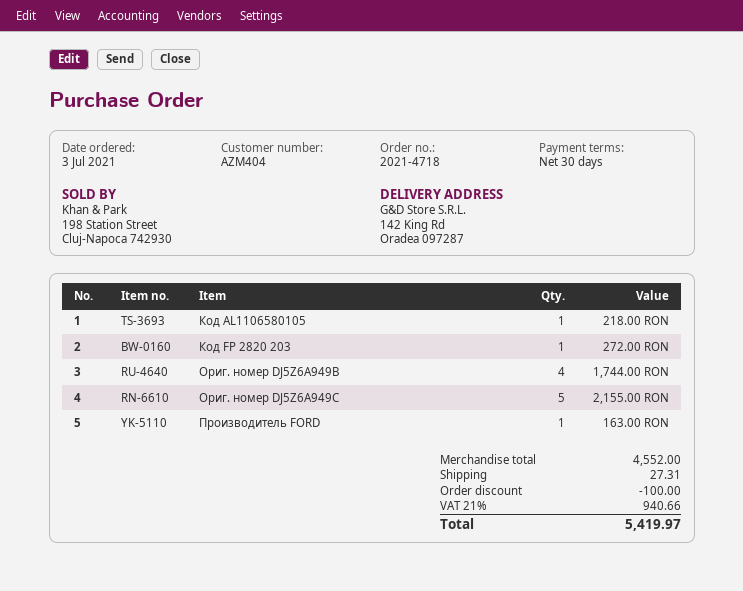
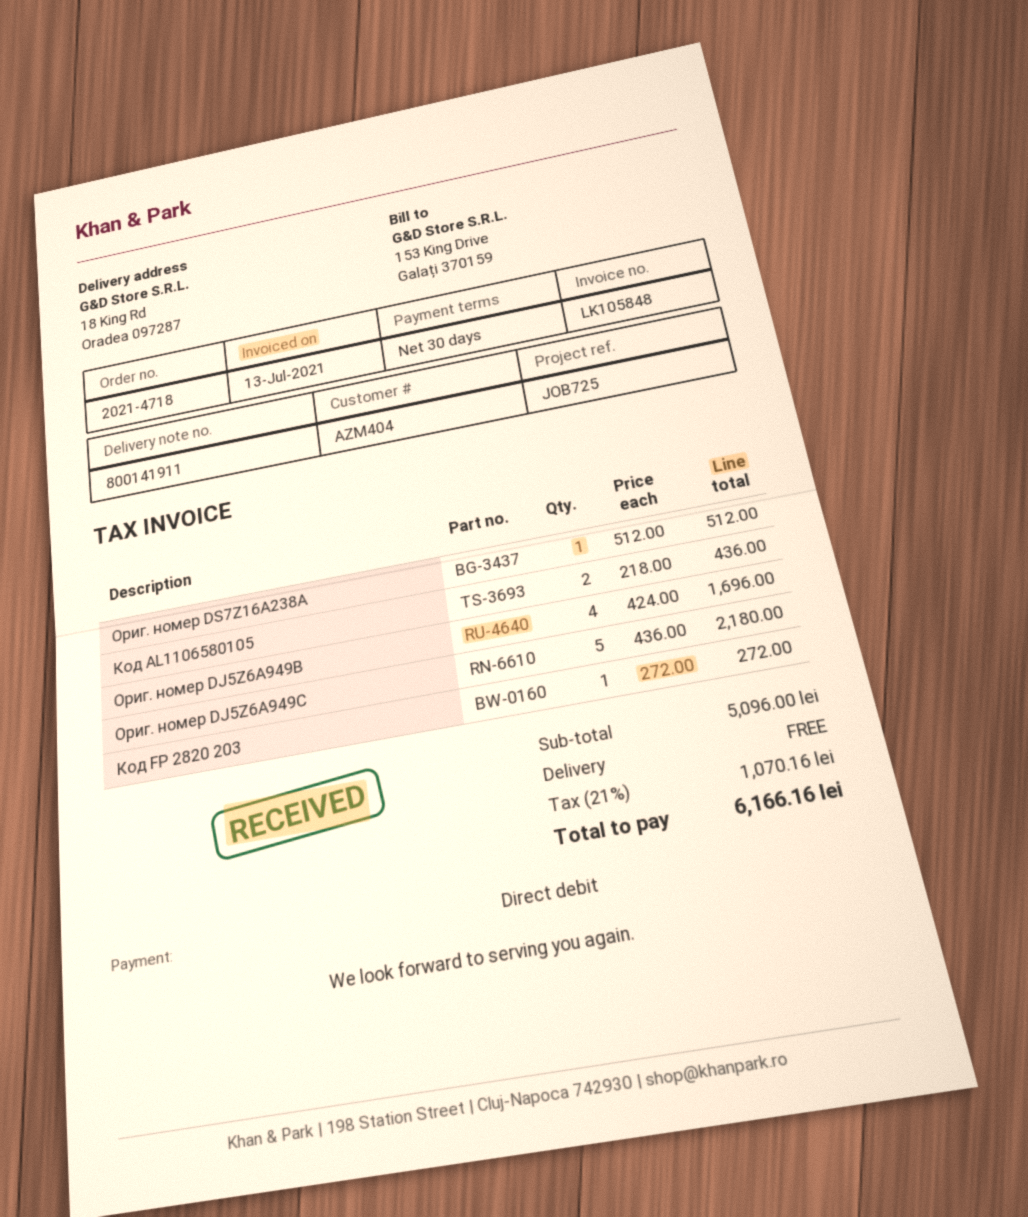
ship to: 142 King Rd, Oradea 097287 -> 18 King Rd, Oradea 097287
Код AL1106580105: 1 for 218.00 -> 2 for 436.00
Ориг. номер DJ5Z6A949B: 4 for 1744.00 -> 4 for 1696.00
Ориг. номер DJ5Z6A949C: 5 for 2155.00 -> 5 for 2180.00
Производитель FORD: 1 for 163.00 -> none
Ориг. номер DS7Z16A238A: none -> 1 for 512.00
subtotal: 4552.00 -> 5096.00
discount: 100.00 -> none
shipping: 27.31 -> 0.00
tax: 21% = 940.66 -> 21% = 1070.16
total: 5419.97 -> 6166.16

